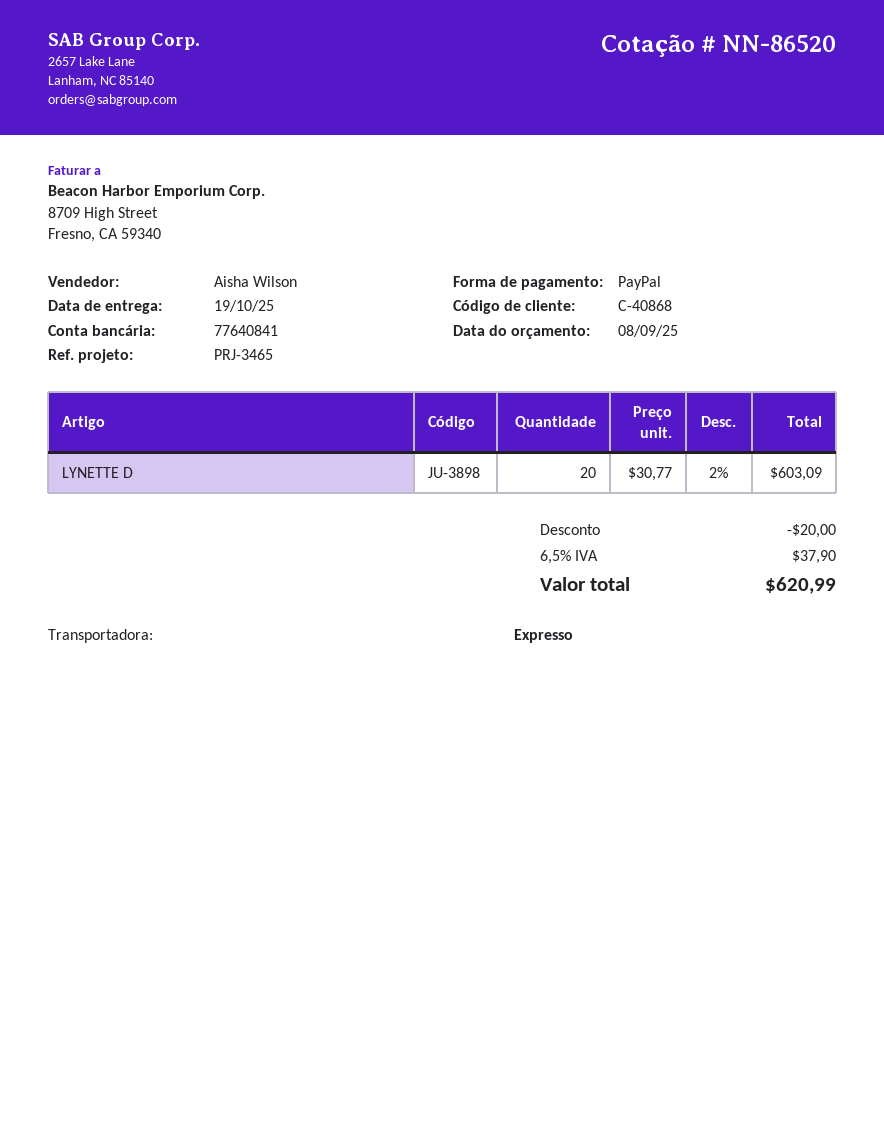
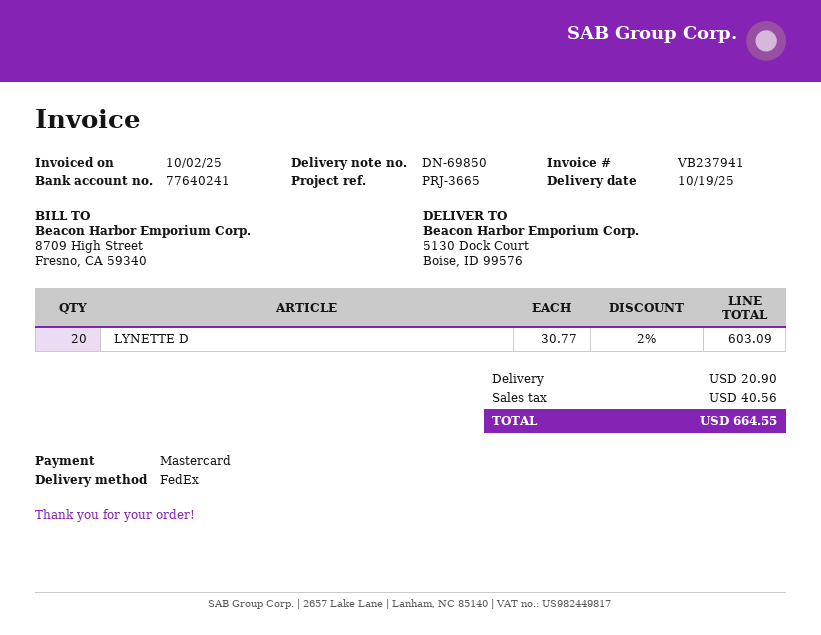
reference: PRJ-3465 -> PRJ-3665
payment method: PayPal -> Mastercard
bank account: 77640841 -> 77640241
shipping method: express -> FedEx
discount: 20.00 -> none
shipping: none -> 20.90
tax: 37.90 -> 40.56
total: 620.99 -> 664.55

